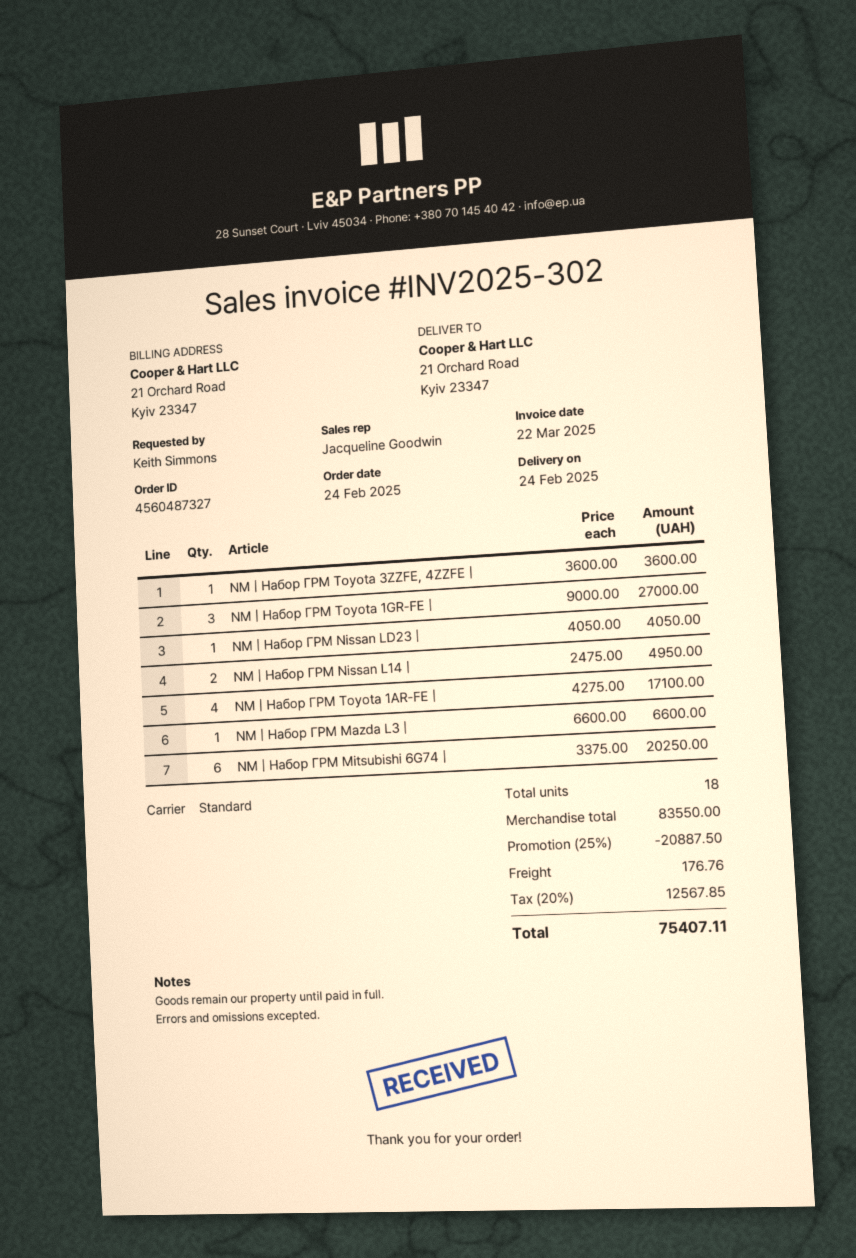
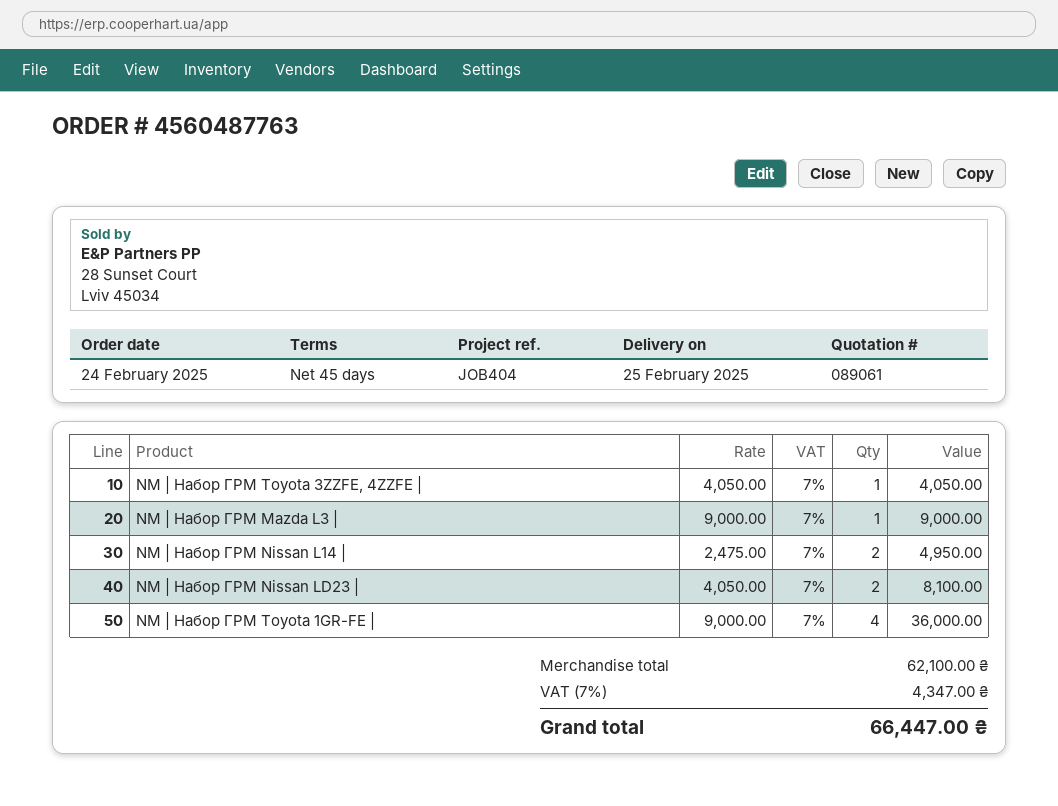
order number: 4560487327 -> 4560487763
delivery date: 2025-02-24 -> 2025-02-25
NM | Набор ГРМ Toyota 3ZZFE, 4ZZFE |: 1 x 3600.00 = 3600.00 -> 1 x 4050.00 = 4050.00
NM | Набор ГРМ Toyota 1GR-FE |: 3 x 9000.00 = 27000.00 -> 4 x 9000.00 = 36000.00
NM | Набор ГРМ Nissan LD23 |: 1 x 4050.00 = 4050.00 -> 2 x 4050.00 = 8100.00
NM | Набор ГРМ Toyota 1AR-FE |: 4 x 4275.00 = 17100.00 -> none
NM | Набор ГРМ Mazda L3 |: 1 x 6600.00 = 6600.00 -> 1 x 9000.00 = 9000.00
NM | Набор ГРМ Mitsubishi 6G74 |: 6 x 3375.00 = 20250.00 -> none
subtotal: 83550.00 -> 62100.00
discount: 25% = 20887.50 -> none
shipping: 176.76 -> none
tax: 20% = 12567.85 -> 7% = 4347.00
total: 75407.11 -> 66447.00

